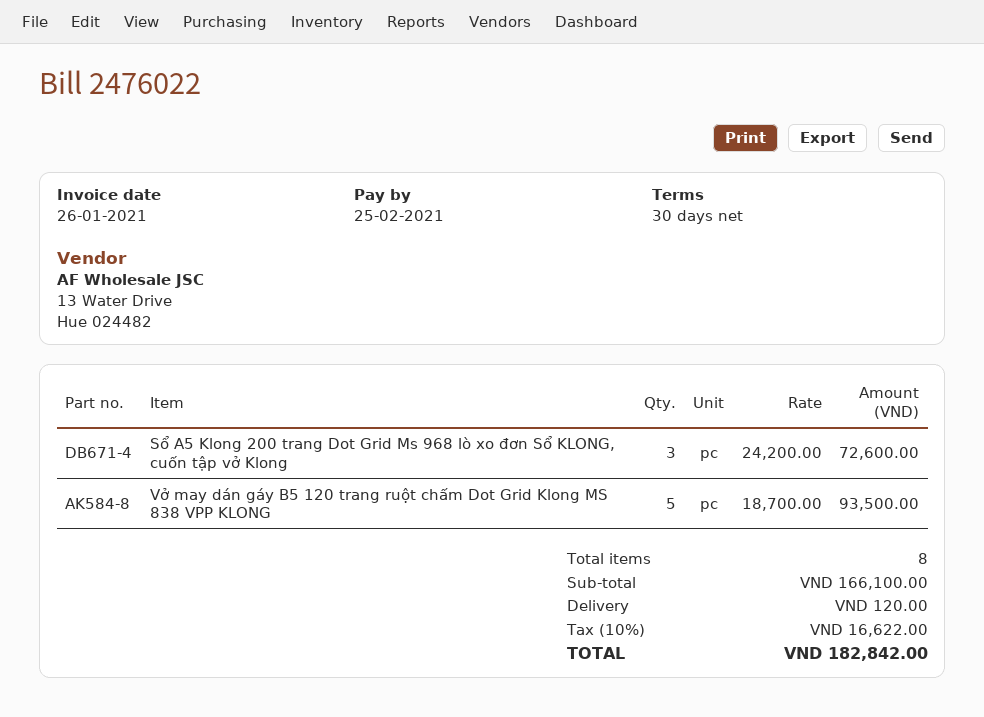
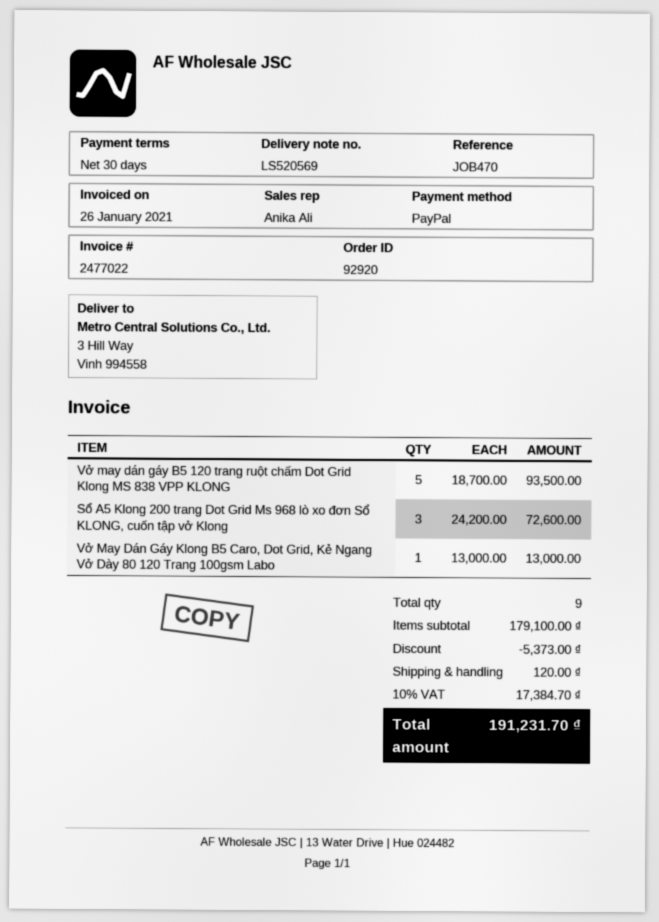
invoice number: 2476022 -> 2477022
Vở May Dán Gáy Klong B5 Caro, Dot Grid, Kẻ Ngang Vở Dày 80 120 Trang 100gsm Labo: none -> 1 x 13000.00 = 13000.00
total quantity: 8 -> 9
subtotal: 166100.00 -> 179100.00
discount: none -> 5373.00
tax: 10% = 16622.00 -> 10% = 17384.70
total: 182842.00 -> 191231.70

